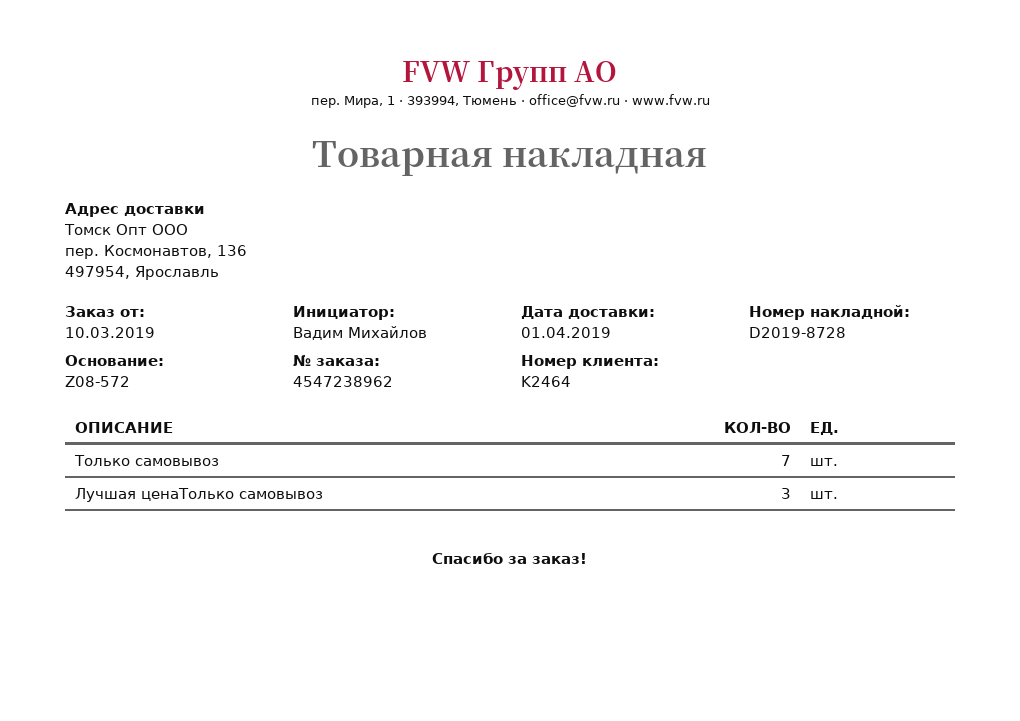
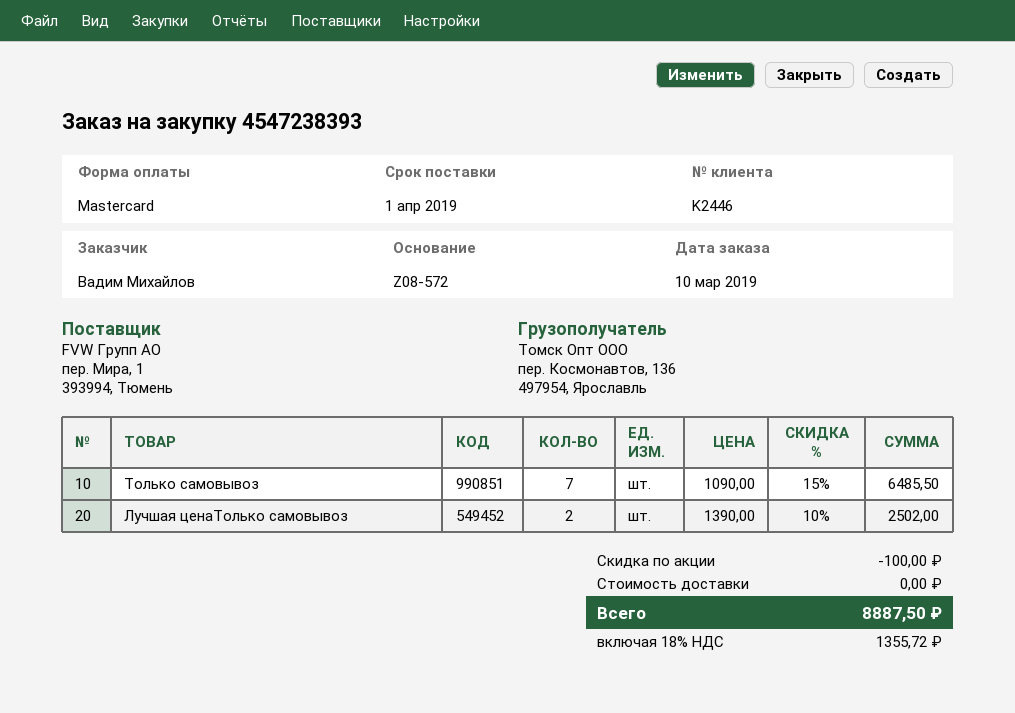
order number: 4547238962 -> 4547238393
customer number: K2464 -> K2446
Лучшая ценаТолько самовывоз: 3 -> 2

